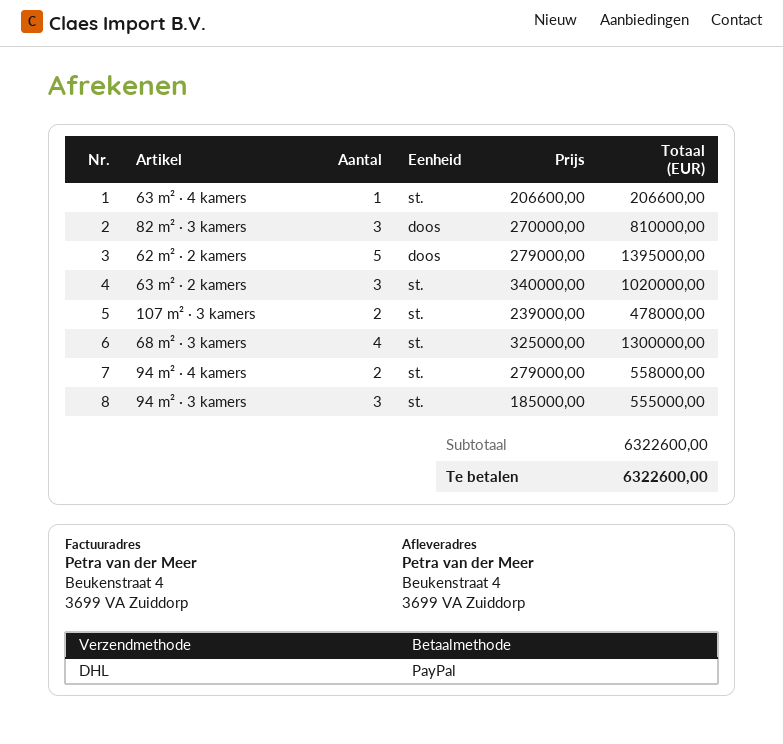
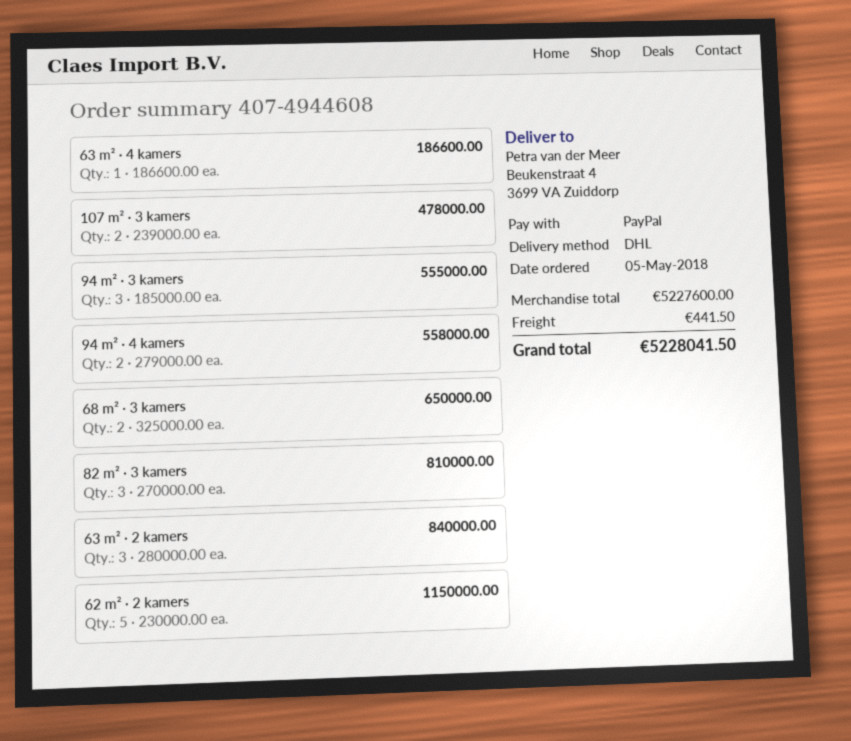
63 m² · 4 kamers: 1 x 206600.00 = 206600.00 -> 1 x 186600.00 = 186600.00
62 m² · 2 kamers: 5 x 279000.00 = 1395000.00 -> 5 x 230000.00 = 1150000.00
63 m² · 2 kamers: 3 x 340000.00 = 1020000.00 -> 3 x 280000.00 = 840000.00
68 m² · 3 kamers: 4 x 325000.00 = 1300000.00 -> 2 x 325000.00 = 650000.00
subtotal: 6322600.00 -> 5227600.00
shipping: none -> 441.50
total: 6322600.00 -> 5228041.50

